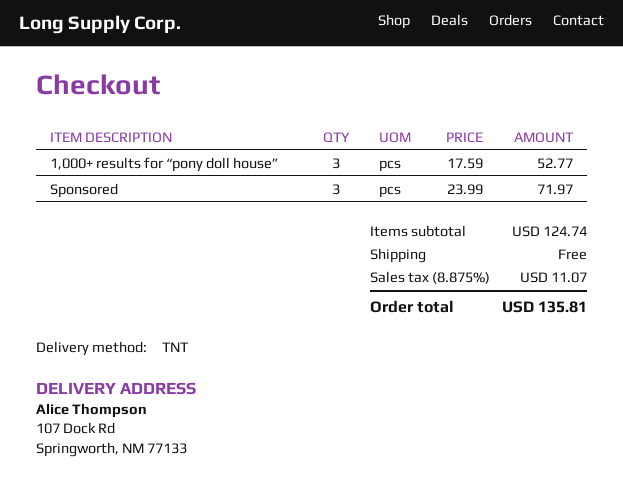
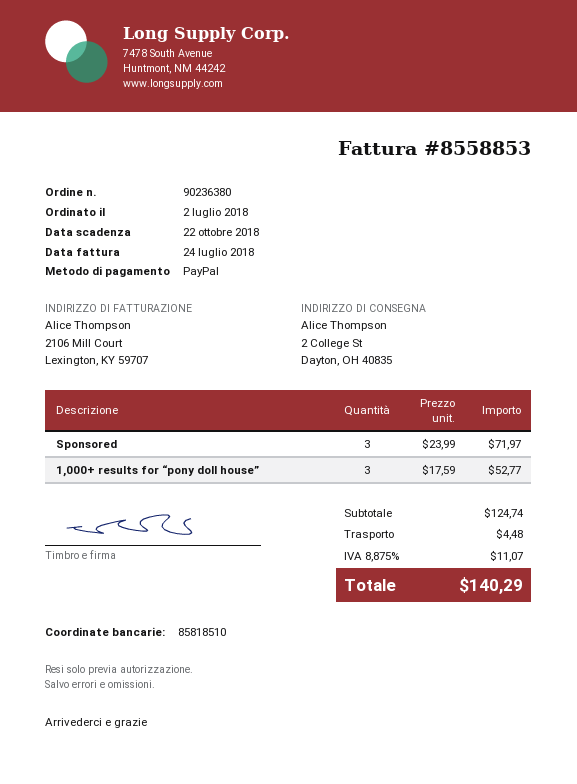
ship to: 107 Dock Rd, Springworth, NM 77133 -> 2 College St, Dayton, OH 40835
shipping: 0.00 -> 4.48
total: 135.81 -> 140.29

